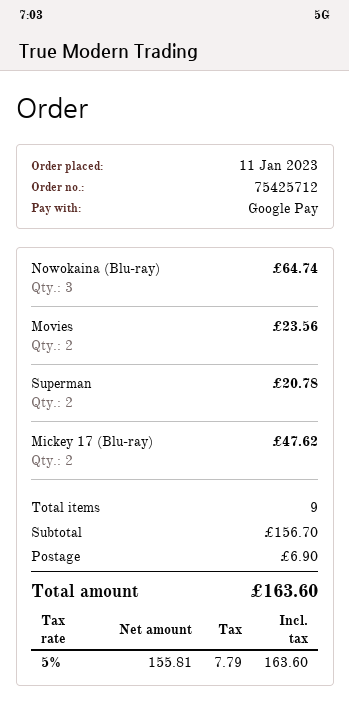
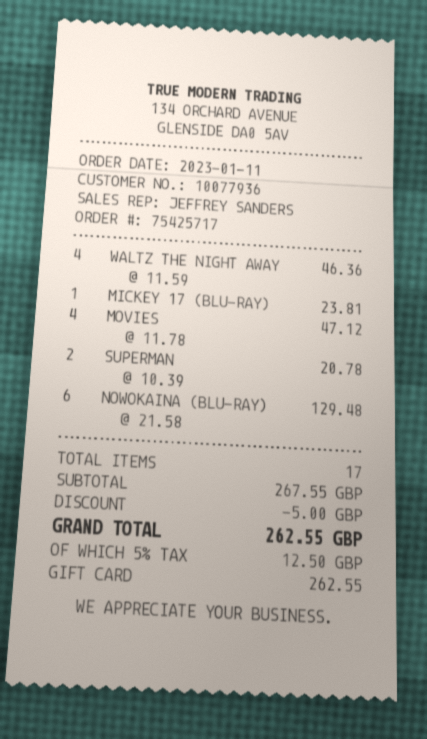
order number: 75425712 -> 75425717
payment method: Google Pay -> gift card
Nowokaina (Blu-ray): 3 for 64.74 -> 6 for 129.48
Movies: 2 for 23.56 -> 4 for 47.12
Mickey 17 (Blu-ray): 2 for 47.62 -> 1 for 23.81
WALTZ THE NIGHT AWAY: none -> 4 for 46.36
total quantity: 9 -> 17
subtotal: 156.70 -> 267.55
discount: none -> 5.00
shipping: 6.90 -> none
tax: 5% = 7.79 -> 5% = 12.50
total: 163.60 -> 262.55

